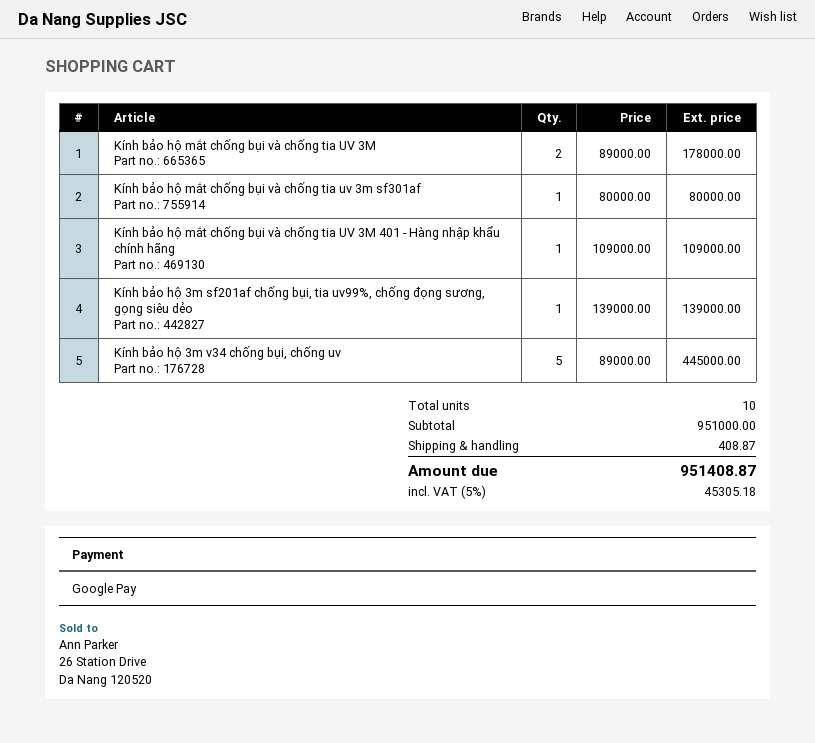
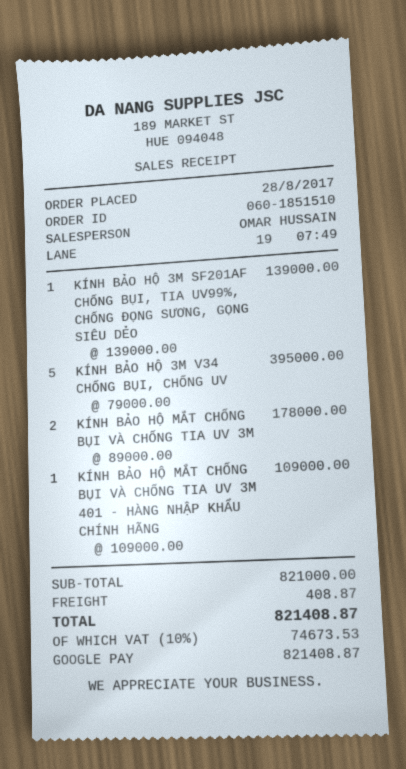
Kính bảo hộ mắt chống bụi và chống tia uv 3m sf301af: 1 x 80000.00 = 80000.00 -> none
Kính bảo hộ 3m v34 chống bụi, chống uv: 5 x 89000.00 = 445000.00 -> 5 x 79000.00 = 395000.00
subtotal: 951000.00 -> 821000.00
tax: 5% = 45305.18 -> 10% = 74673.53
total: 951408.87 -> 821408.87

